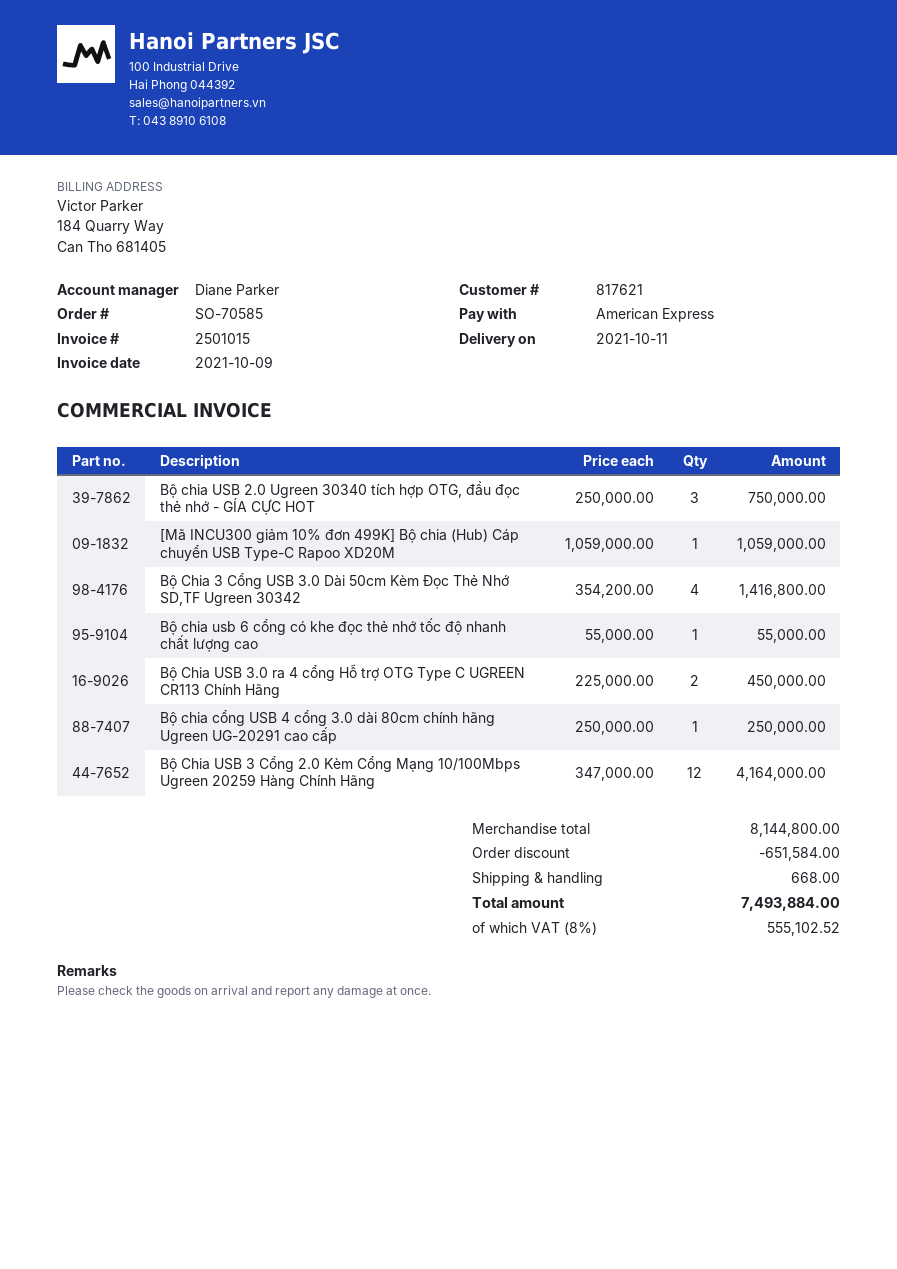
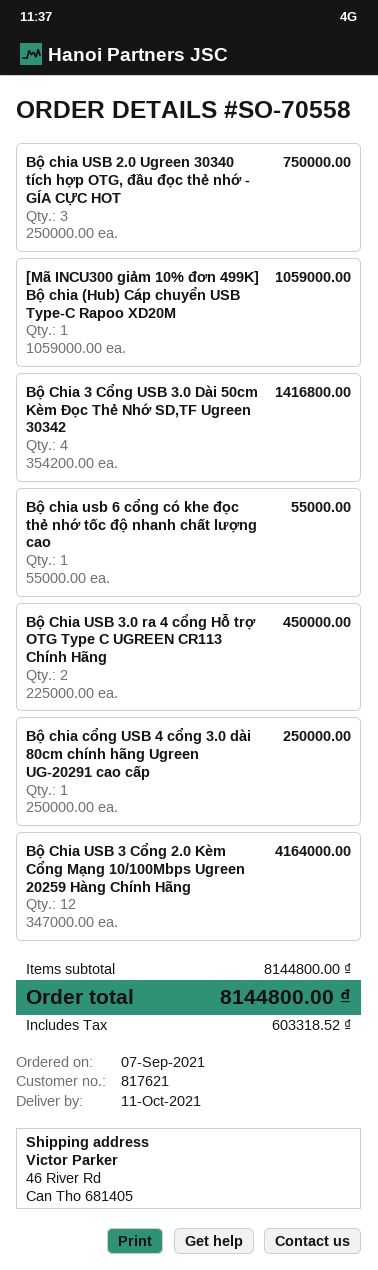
order number: SO-70585 -> SO-70558
discount: 651584.00 -> none
shipping: 668.00 -> none
tax: 555102.52 -> 603318.52
total: 7493884.00 -> 8144800.00

